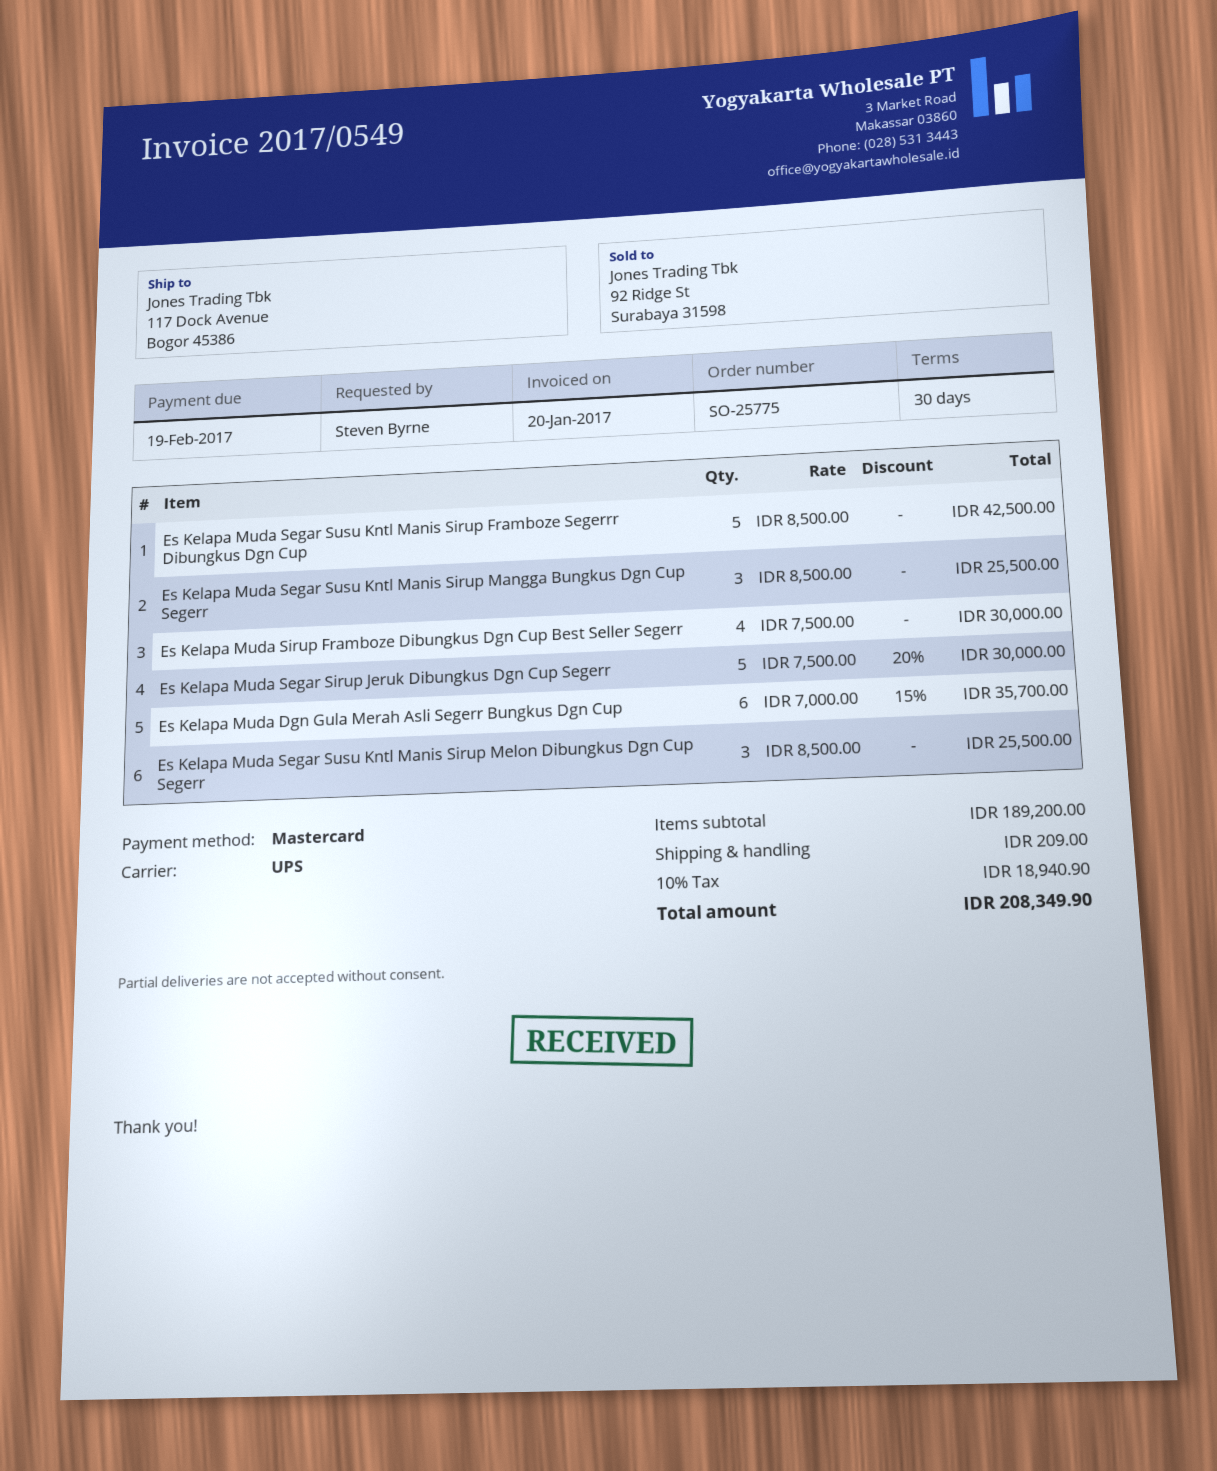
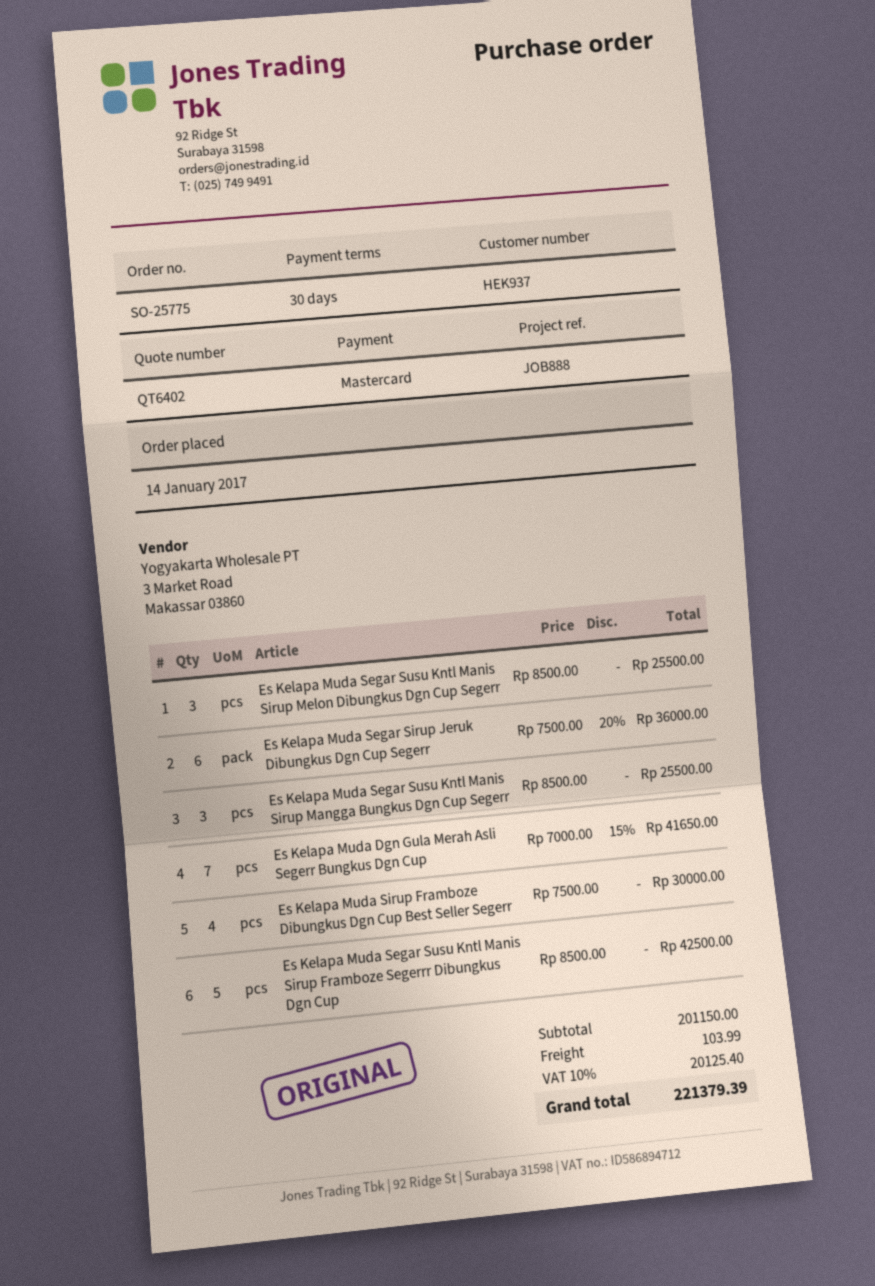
Es Kelapa Muda Segar Sirup Jeruk Dibungkus Dgn Cup Segerr: 5 x 7500.00 - 20% = 30000.00 -> 6 x 7500.00 - 20% = 36000.00
Es Kelapa Muda Dgn Gula Merah Asli Segerr Bungkus Dgn Cup: 6 x 7000.00 - 15% = 35700.00 -> 7 x 7000.00 - 15% = 41650.00
subtotal: 189200.00 -> 201150.00
shipping: 209.00 -> 103.99
tax: 10% = 18940.90 -> 10% = 20125.40
total: 208349.90 -> 221379.39

